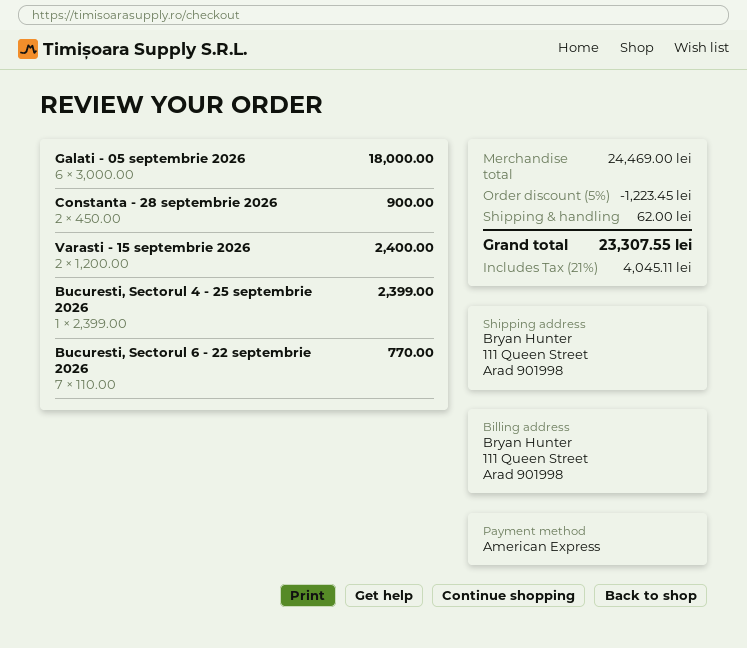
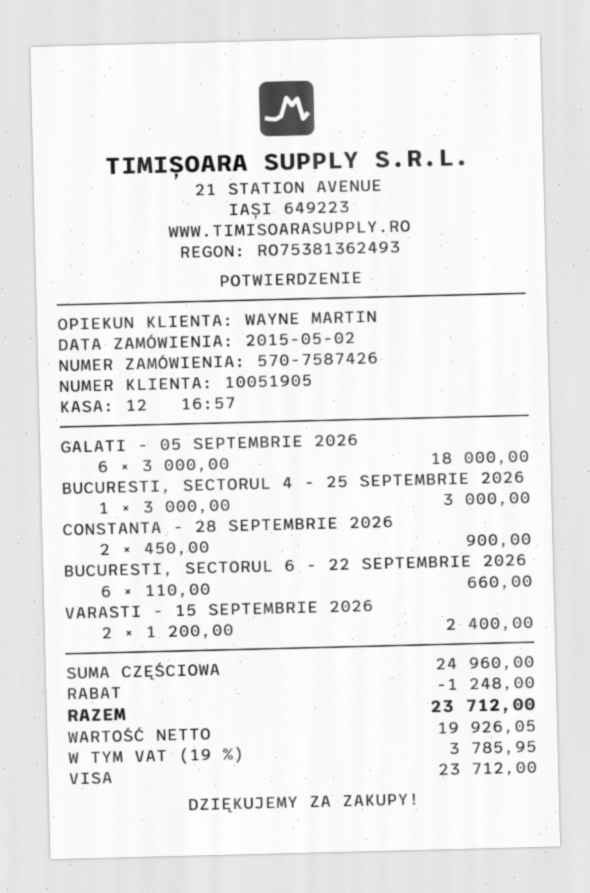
payment method: American Express -> Visa
Bucuresti, Sectorul 4 - 25 septembrie 2026: 1 x 2399.00 = 2399.00 -> 1 x 3000.00 = 3000.00
Bucuresti, Sectorul 6 - 22 septembrie 2026: 7 x 110.00 = 770.00 -> 6 x 110.00 = 660.00
subtotal: 24469.00 -> 24960.00
discount: 1223.45 -> 1248.00
shipping: 62.00 -> none
tax: 21% = 4045.11 -> 19% = 3785.95
total: 23307.55 -> 23712.00

